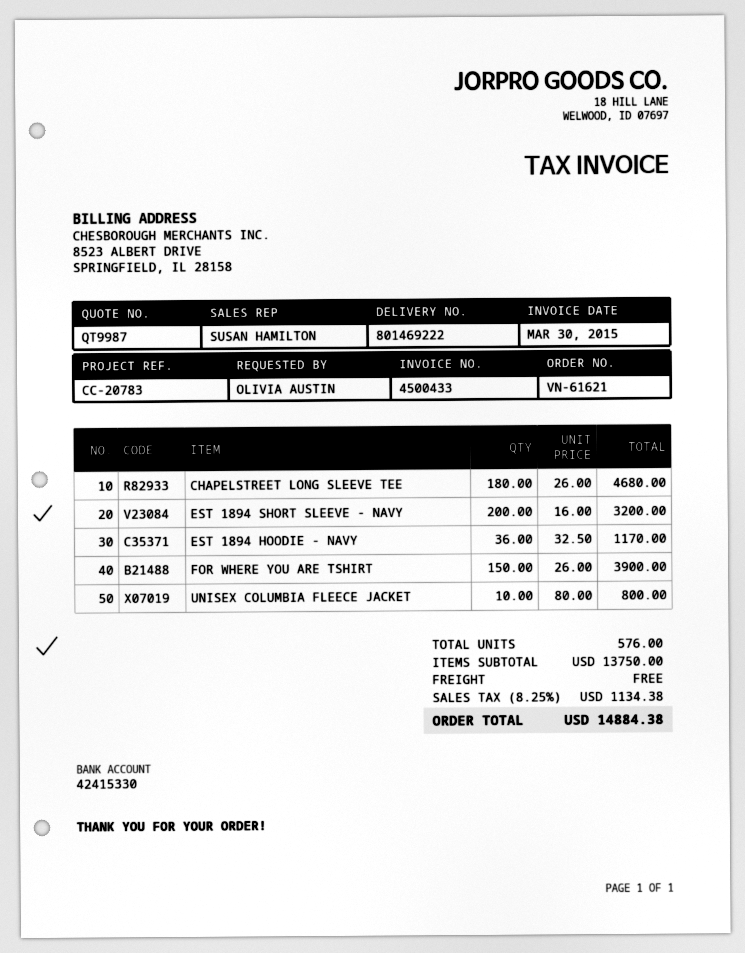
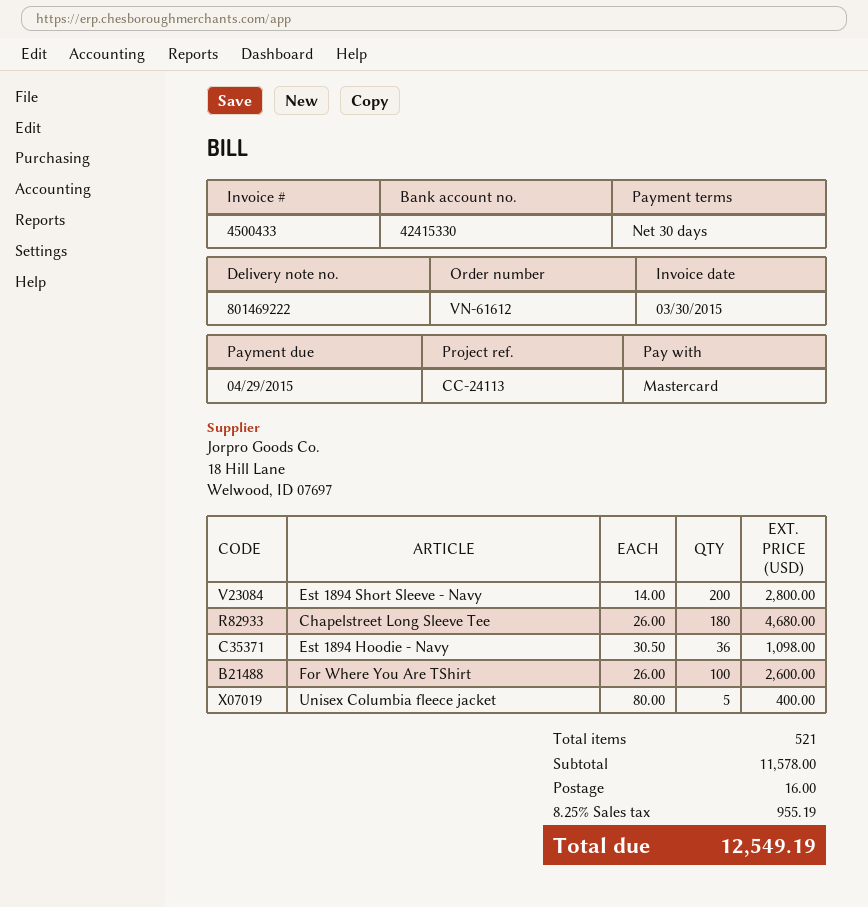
order number: VN-61621 -> VN-61612
reference: CC-20783 -> CC-24113
EST 1894 SHORT SLEEVE - NAVY: 200 x 16.00 = 3200.00 -> 200 x 14.00 = 2800.00
EST 1894 HOODIE - NAVY: 36 x 32.50 = 1170.00 -> 36 x 30.50 = 1098.00
FOR WHERE YOU ARE TSHIRT: 150 x 26.00 = 3900.00 -> 100 x 26.00 = 2600.00
UNISEX COLUMBIA FLEECE JACKET: 10 x 80.00 = 800.00 -> 5 x 80.00 = 400.00
total quantity: 576 -> 521
subtotal: 13750.00 -> 11578.00
shipping: 0.00 -> 16.00
tax: 8.25% = 1134.38 -> 8.25% = 955.19
total: 14884.38 -> 12549.19

